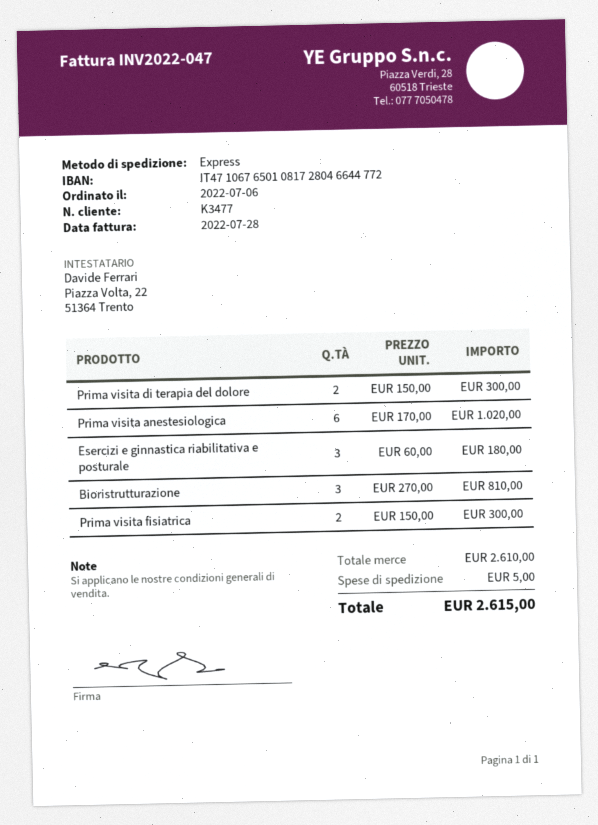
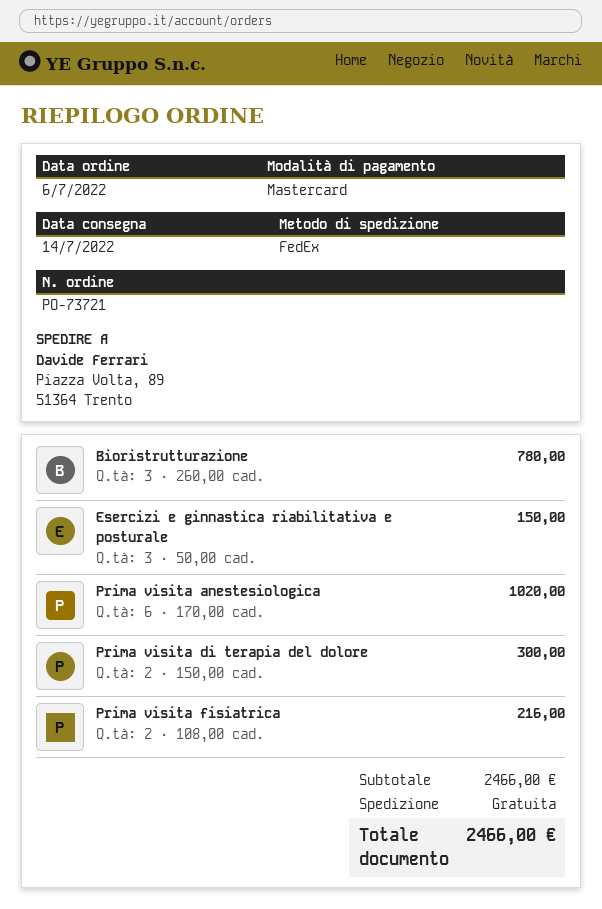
shipping method: express -> FedEx
Esercizi e ginnastica riabilitativa e posturale: 3 x 60.00 = 180.00 -> 3 x 50.00 = 150.00
Bioristrutturazione: 3 x 270.00 = 810.00 -> 3 x 260.00 = 780.00
Prima visita fisiatrica: 2 x 150.00 = 300.00 -> 2 x 108.00 = 216.00
subtotal: 2610.00 -> 2466.00
shipping: 5.00 -> 0.00
total: 2615.00 -> 2466.00

